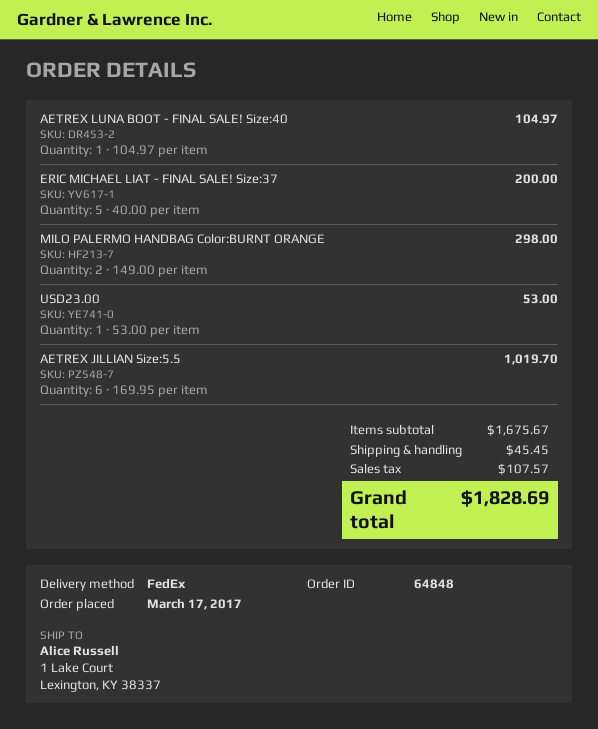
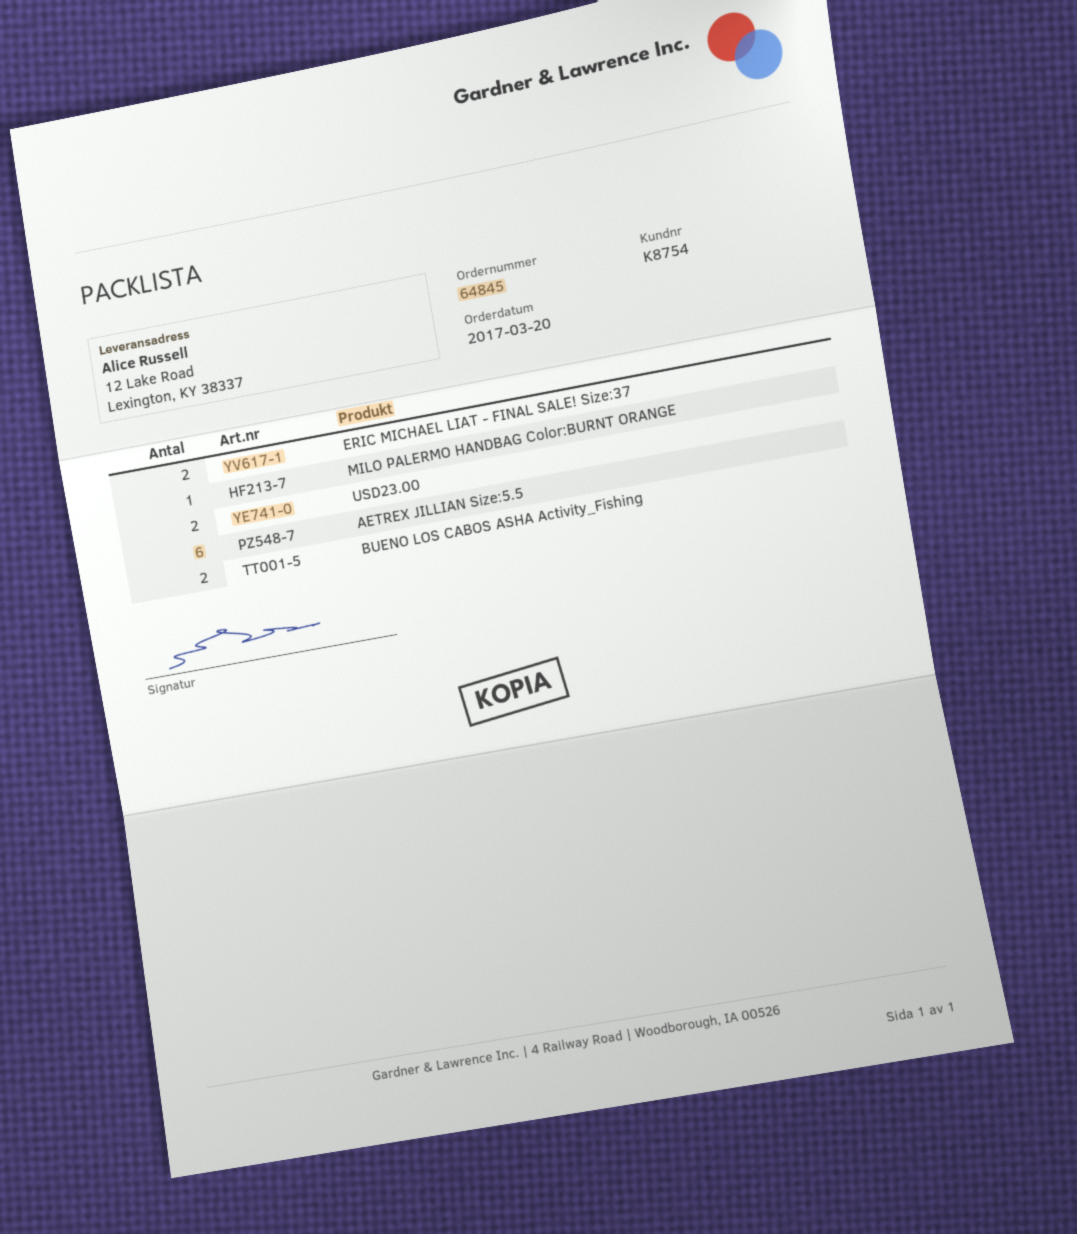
order number: 64848 -> 64845
order date: 2017-03-17 -> 2017-03-20
ship to: 1 Lake Court, Lexington, KY 38337 -> 12 Lake Road, Lexington, KY 38337
AETREX LUNA BOOT - FINAL SALE! Size:40: 1 -> none
ERIC MICHAEL LIAT - FINAL SALE! Size:37: 5 -> 2
MILO PALERMO HANDBAG Color:BURNT ORANGE: 2 -> 1
USD23.00: 1 -> 2
BUENO LOS CABOS ASHA Activity_Fishing: none -> 2

